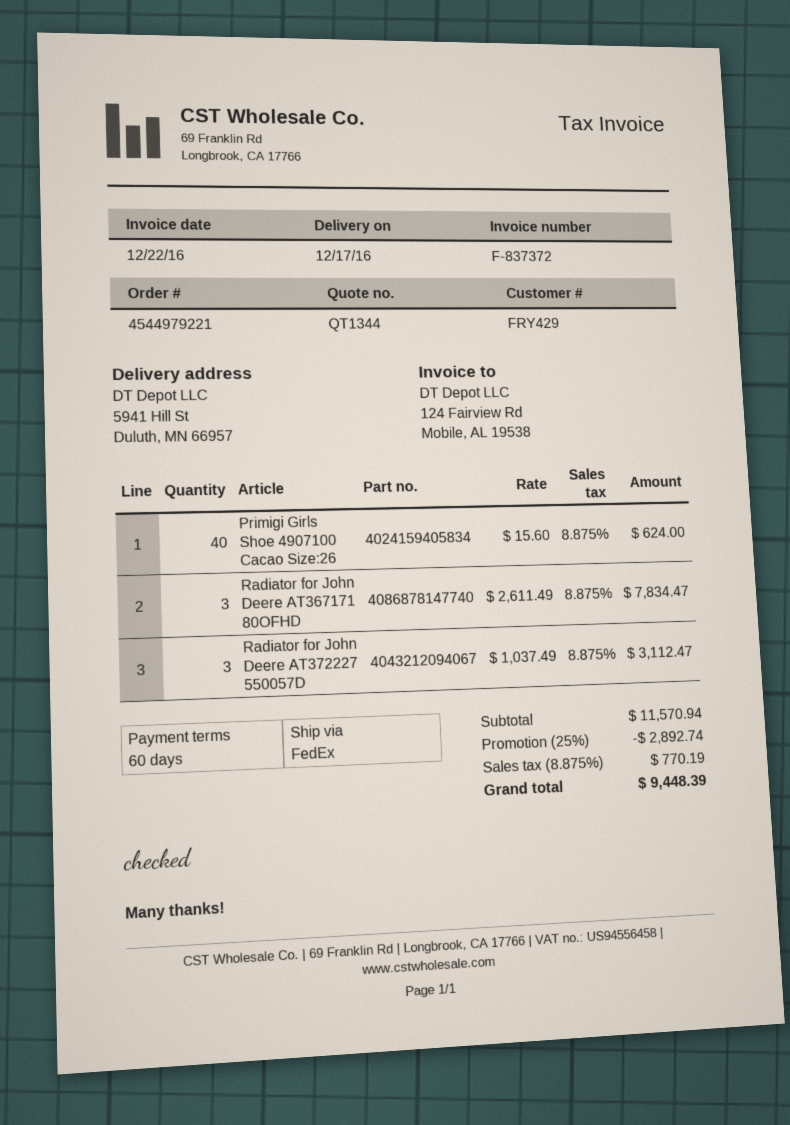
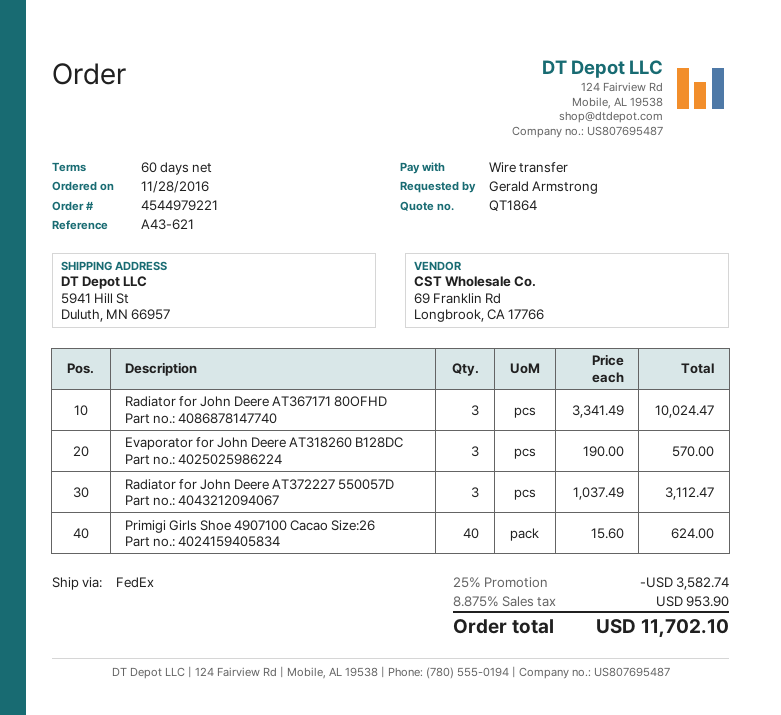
quote number: QT1344 -> QT1864
Radiator for John Deere AT367171 80OFHD: 3 x 2611.49 = 7834.47 -> 3 x 3341.49 = 10024.47
Evaporator for John Deere AT318260 B128DC: none -> 3 x 190.00 = 570.00
discount: 25% = 2892.74 -> 25% = 3582.74
tax: 8.875% = 770.19 -> 8.875% = 953.90
total: 9448.39 -> 11702.10

